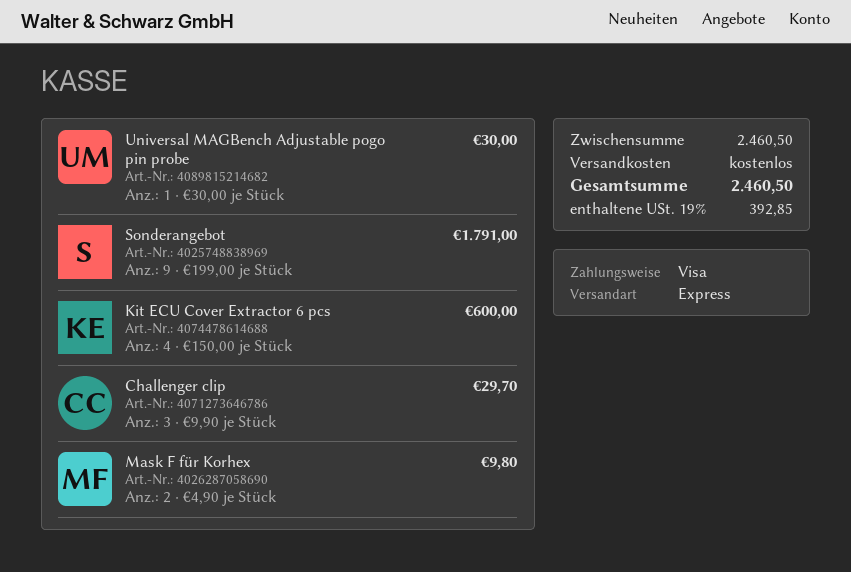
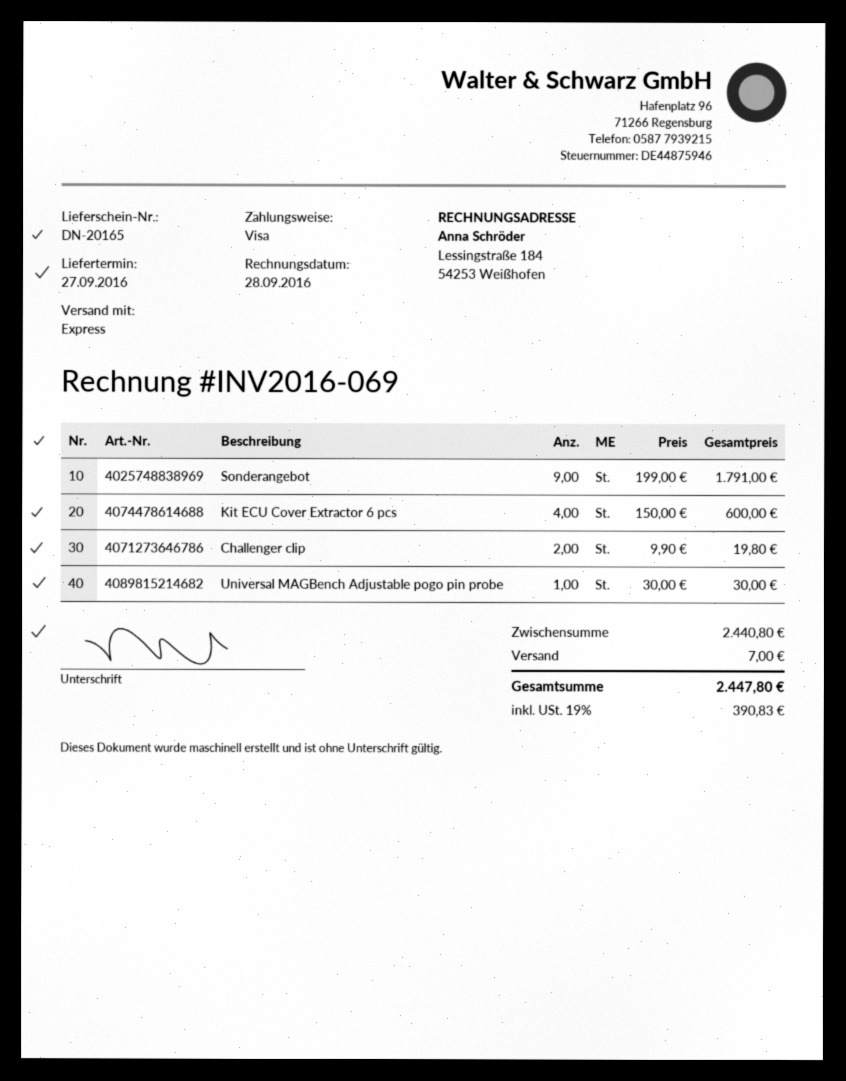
Challenger clip: 3 x 9.90 = 29.70 -> 2 x 9.90 = 19.80
Mask F für Korhex: 2 x 4.90 = 9.80 -> none
subtotal: 2460.50 -> 2440.80
shipping: 0.00 -> 7.00
tax: 19% = 392.85 -> 19% = 390.83
total: 2460.50 -> 2447.80

